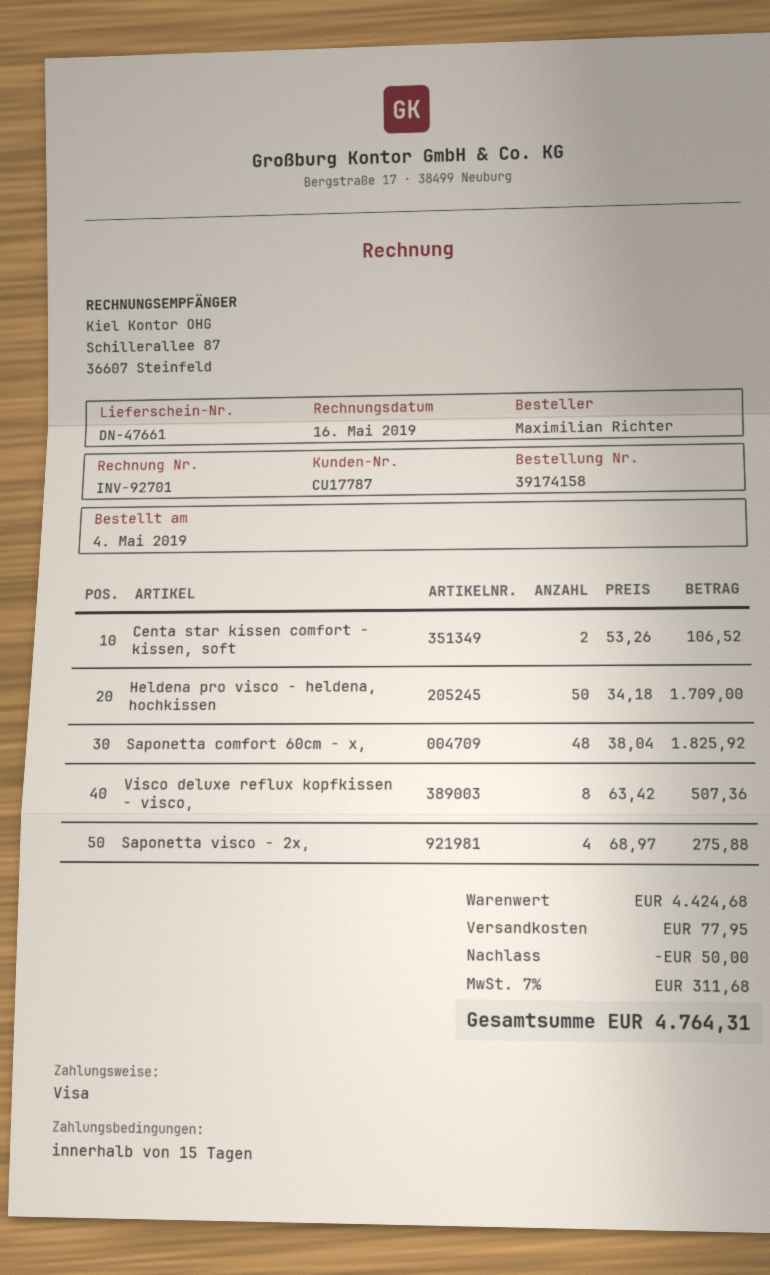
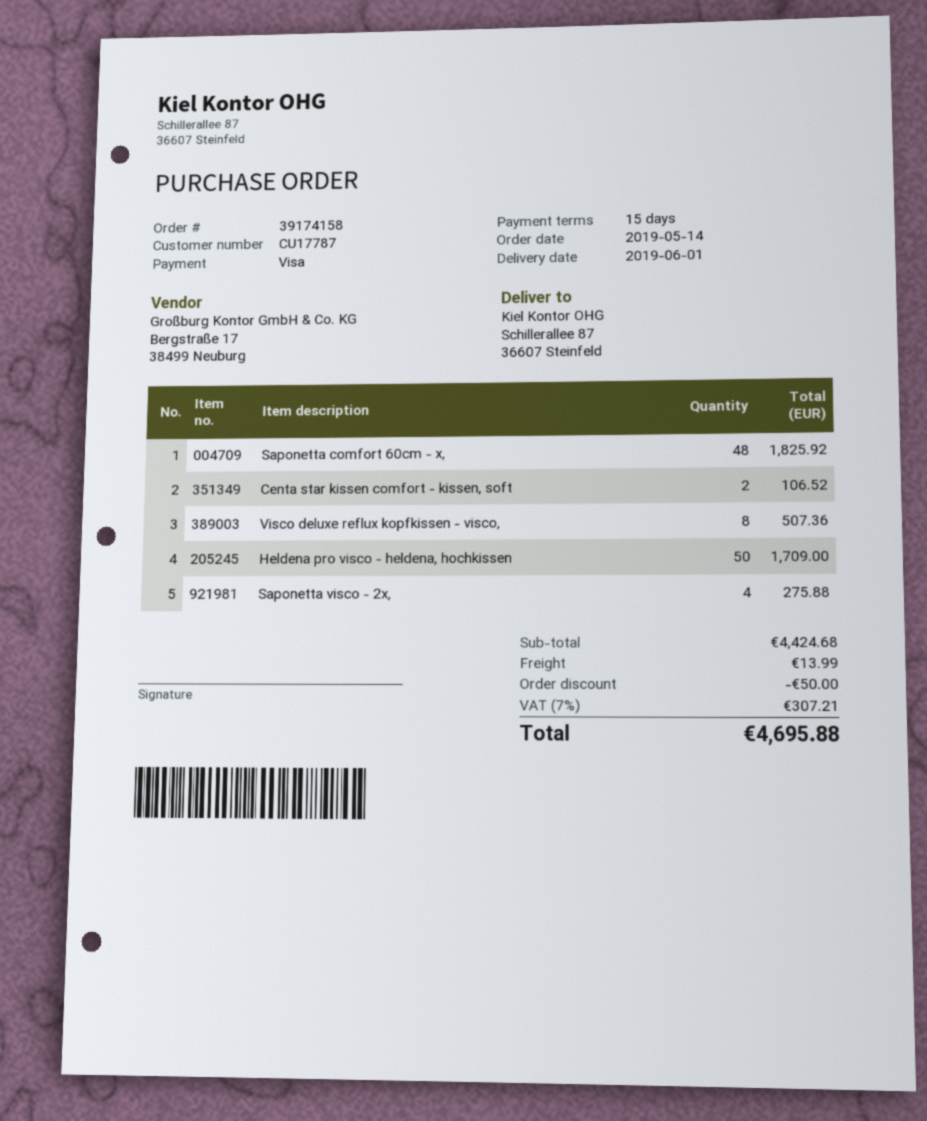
order date: 2019-05-04 -> 2019-05-14
shipping: 77.95 -> 13.99
tax: 7% = 311.68 -> 7% = 307.21
total: 4764.31 -> 4695.88

